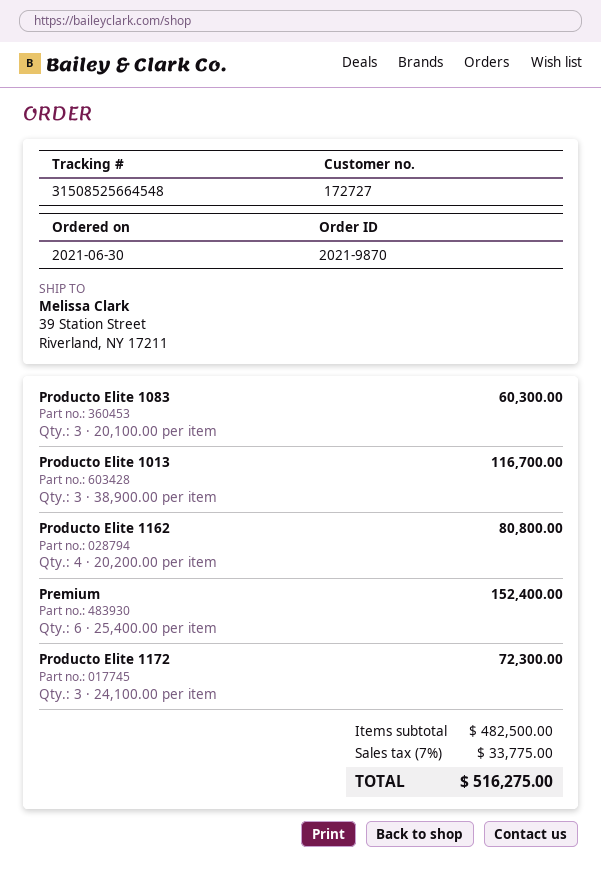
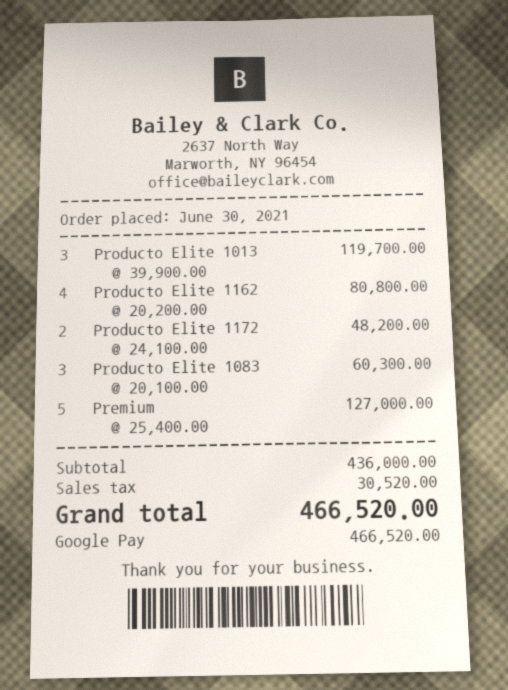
Producto Elite 1013: 3 x 38900.00 = 116700.00 -> 3 x 39900.00 = 119700.00
Premium: 6 x 25400.00 = 152400.00 -> 5 x 25400.00 = 127000.00
Producto Elite 1172: 3 x 24100.00 = 72300.00 -> 2 x 24100.00 = 48200.00
subtotal: 482500.00 -> 436000.00
tax: 33775.00 -> 30520.00
total: 516275.00 -> 466520.00

